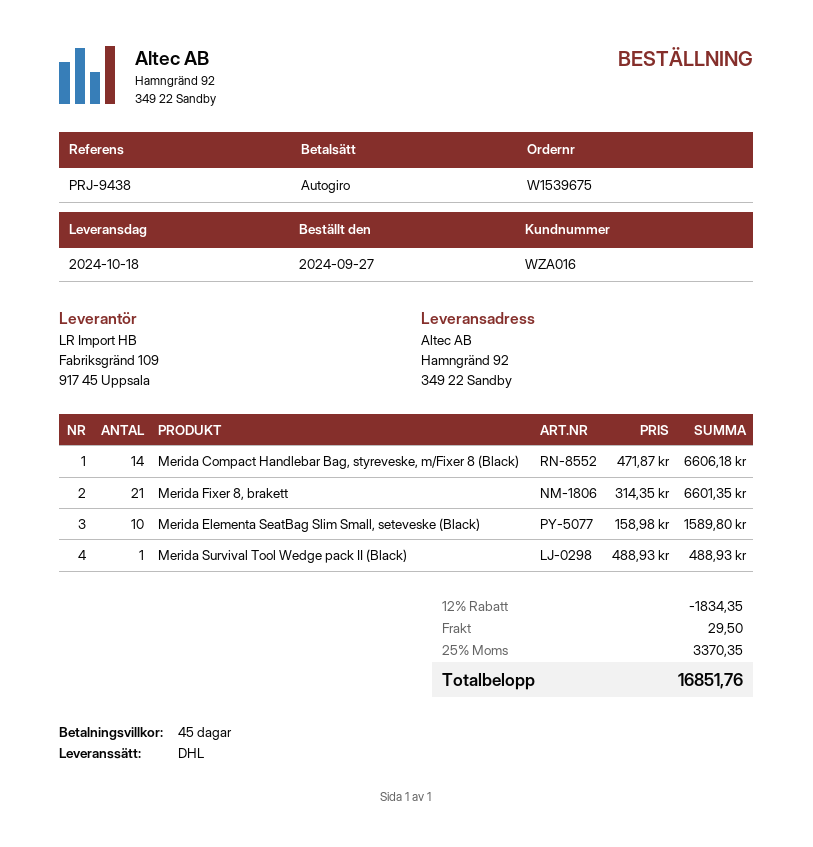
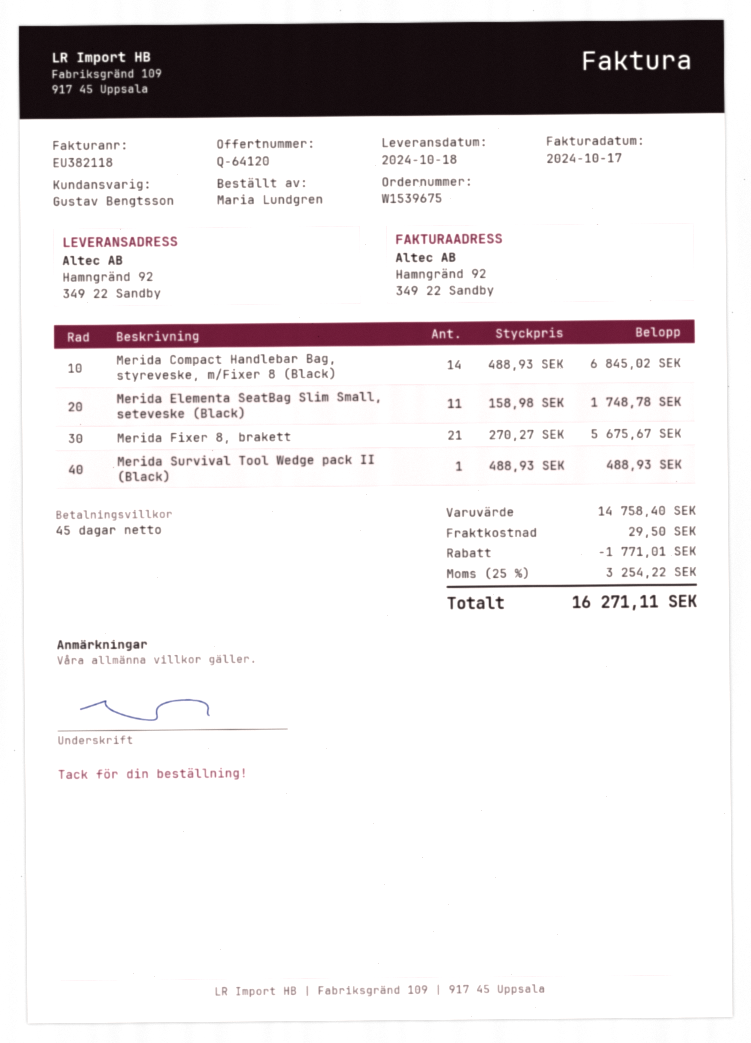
Merida Compact Handlebar Bag, styreveske, m/Fixer 8 (Black): 14 x 471.87 = 6606.18 -> 14 x 488.93 = 6845.02
Merida Fixer 8, brakett: 21 x 314.35 = 6601.35 -> 21 x 270.27 = 5675.67
Merida Elementa SeatBag Slim Small, seteveske (Black): 10 x 158.98 = 1589.80 -> 11 x 158.98 = 1748.78
discount: 1834.35 -> 1771.01
tax: 25% = 3370.35 -> 25% = 3254.22
total: 16851.76 -> 16271.11

